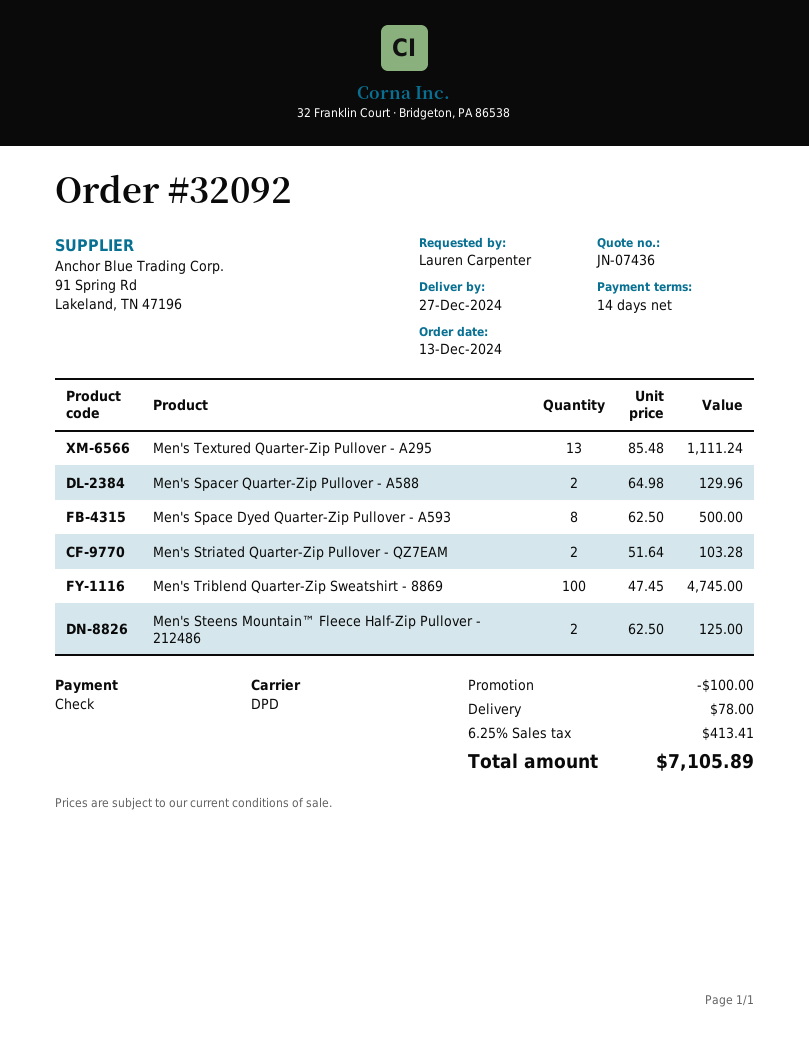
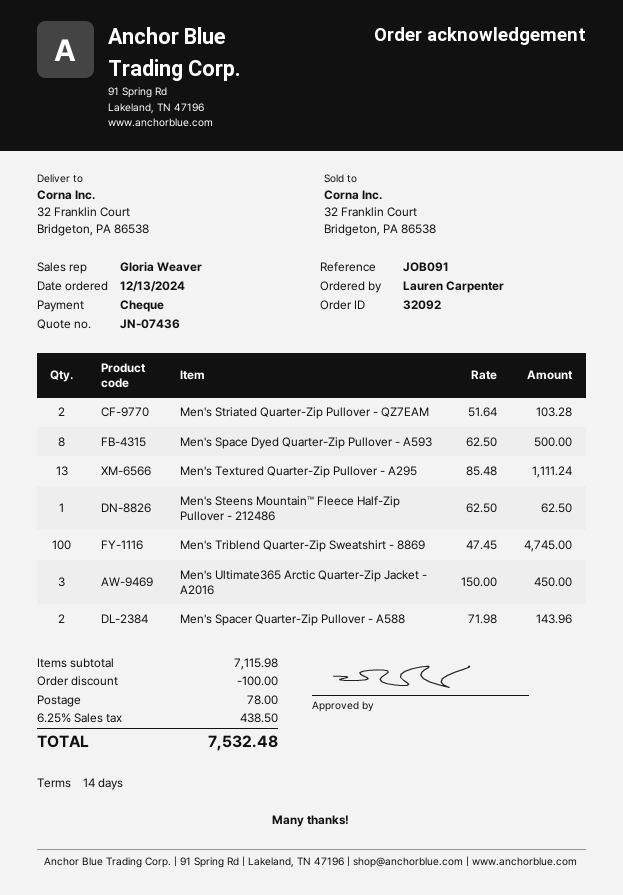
Men's Spacer Quarter-Zip Pullover - A588: 2 x 64.98 = 129.96 -> 2 x 71.98 = 143.96
Men's Steens Mountain™ Fleece Half-Zip Pullover - 212486: 2 x 62.50 = 125.00 -> 1 x 62.50 = 62.50
Men's Ultimate365 Arctic Quarter-Zip Jacket - A2016: none -> 3 x 150.00 = 450.00
tax: 6.25% = 413.41 -> 6.25% = 438.50
total: 7105.89 -> 7532.48

